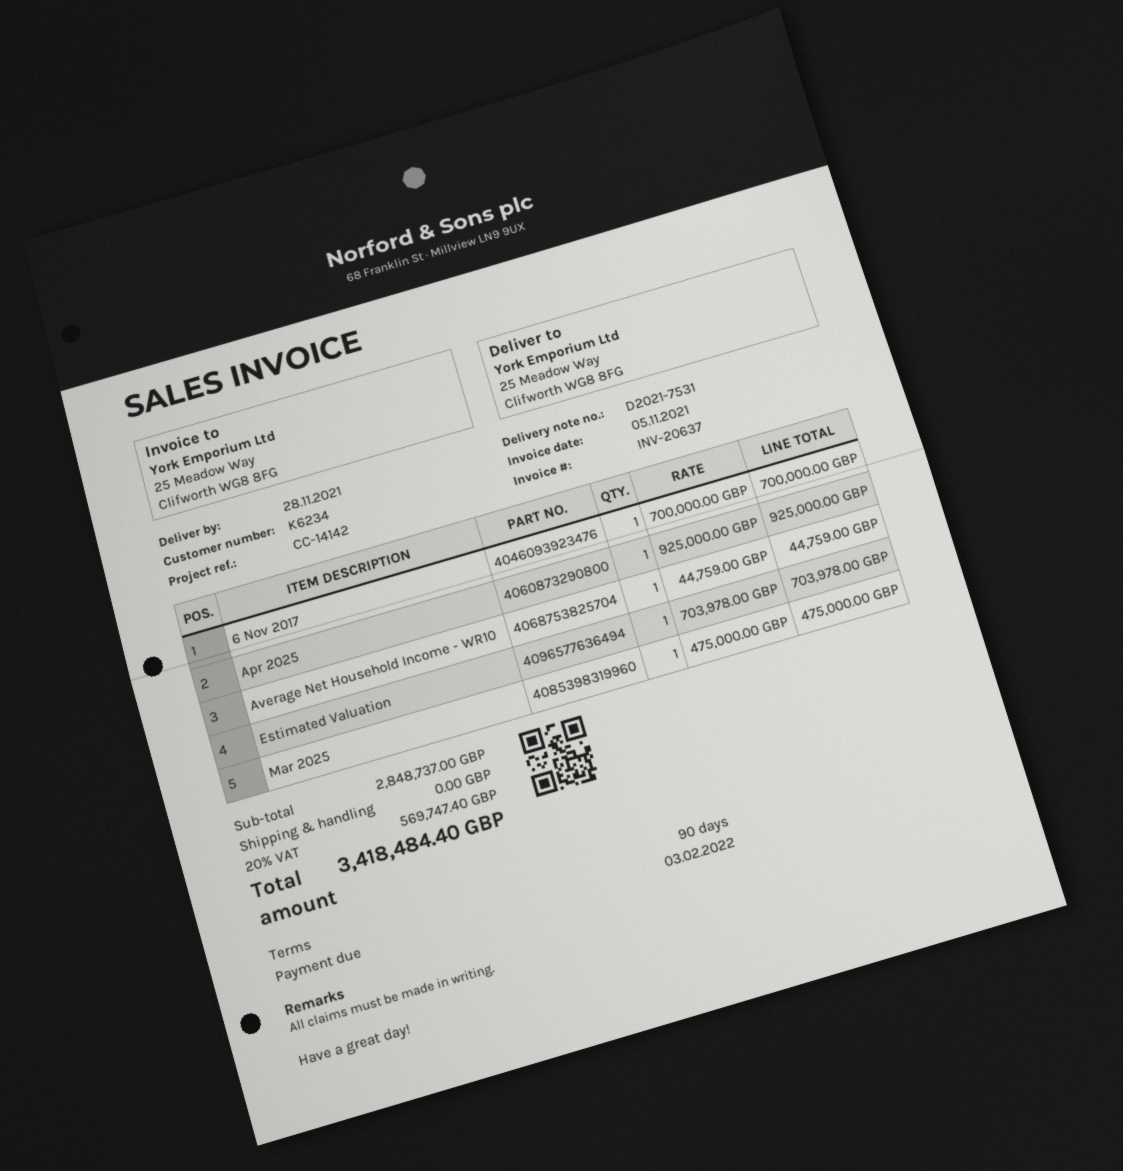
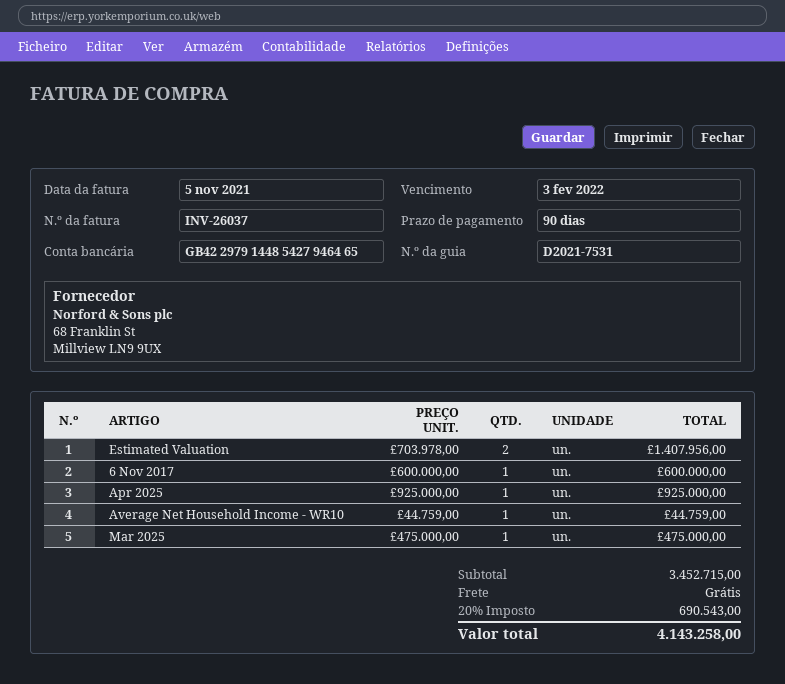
invoice number: INV-20637 -> INV-26037
6 Nov 2017: 1 x 700000.00 = 700000.00 -> 1 x 600000.00 = 600000.00
Estimated Valuation: 1 x 703978.00 = 703978.00 -> 2 x 703978.00 = 1407956.00
subtotal: 2848737.00 -> 3452715.00
tax: 20% = 569747.40 -> 20% = 690543.00
total: 3418484.40 -> 4143258.00

